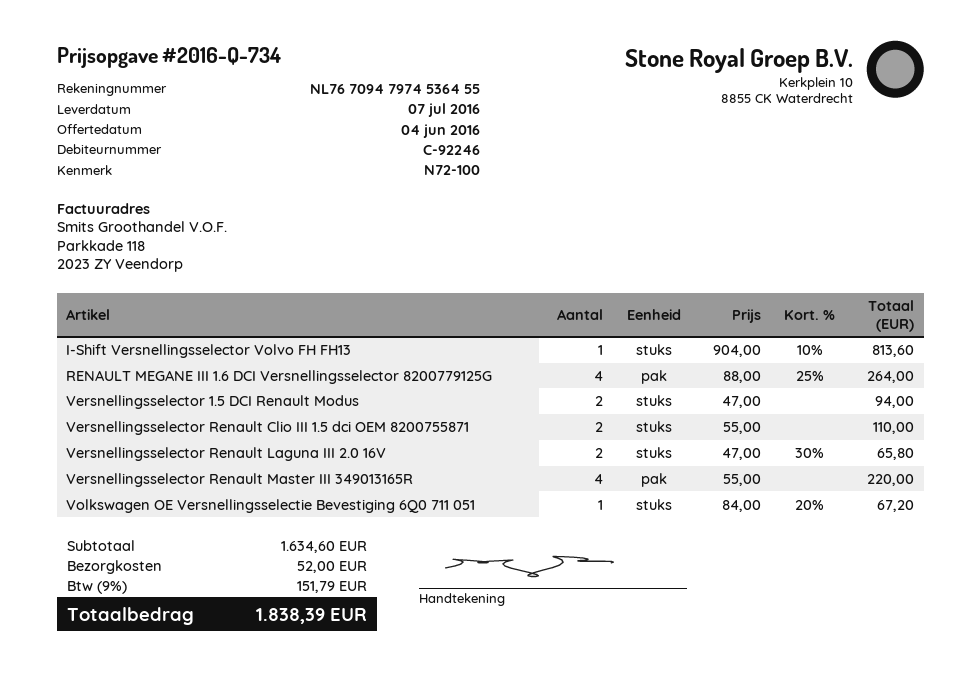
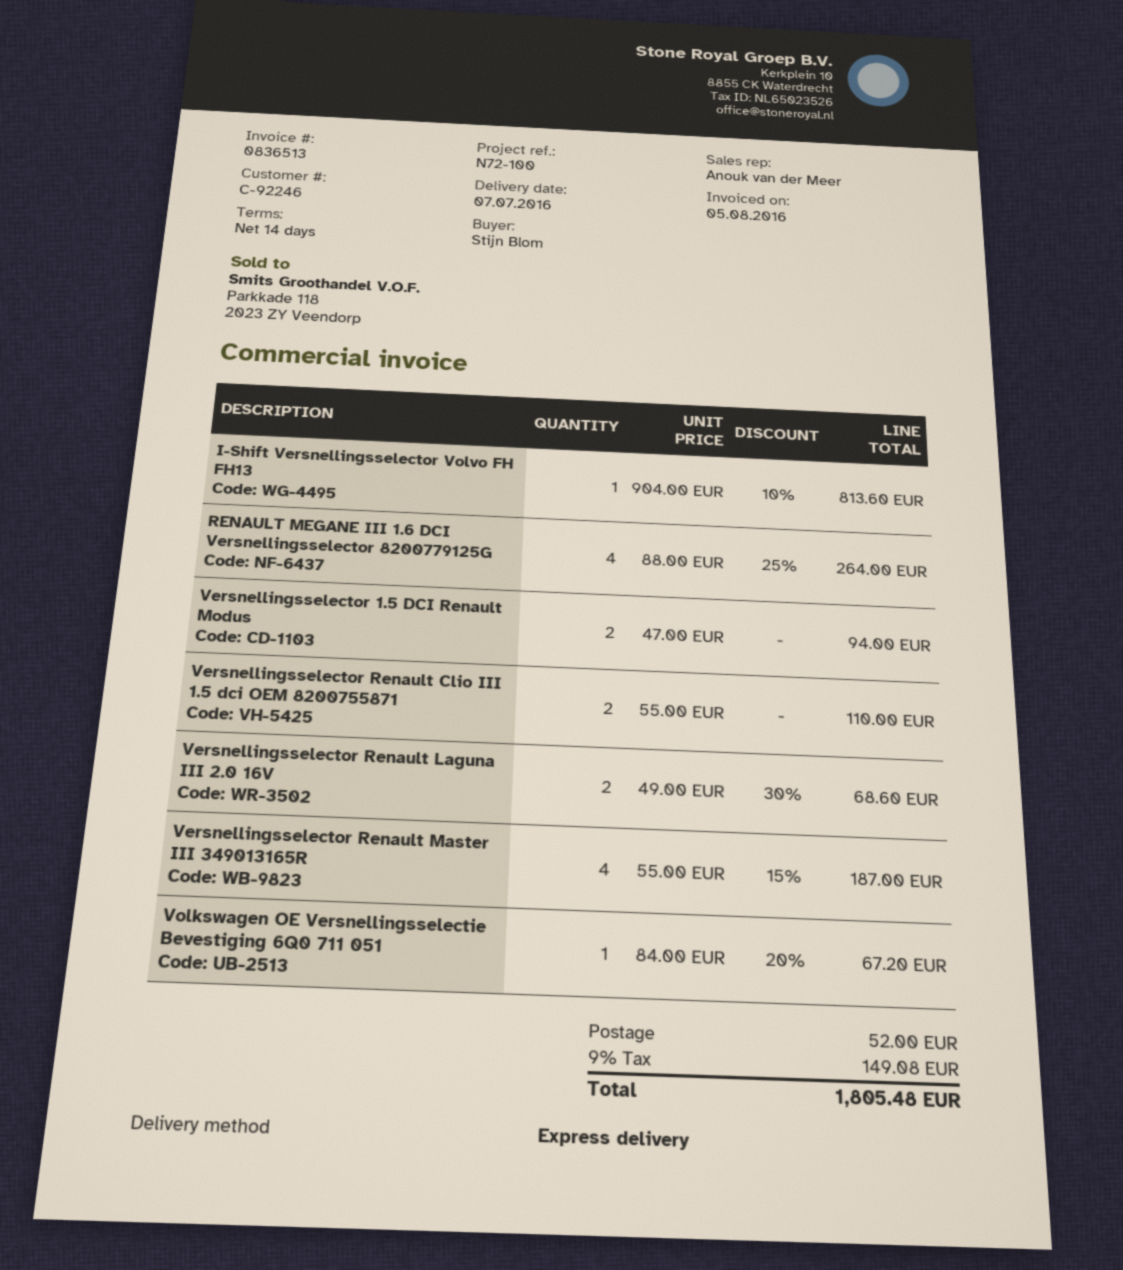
Versnellingsselector Renault Laguna III 2.0 16V: 2 x 47.00 - 30% = 65.80 -> 2 x 49.00 - 30% = 68.60
Versnellingsselector Renault Master III 349013165R: 4 x 55.00 = 220.00 -> 4 x 55.00 - 15% = 187.00
tax: 9% = 151.79 -> 9% = 149.08
total: 1838.39 -> 1805.48

